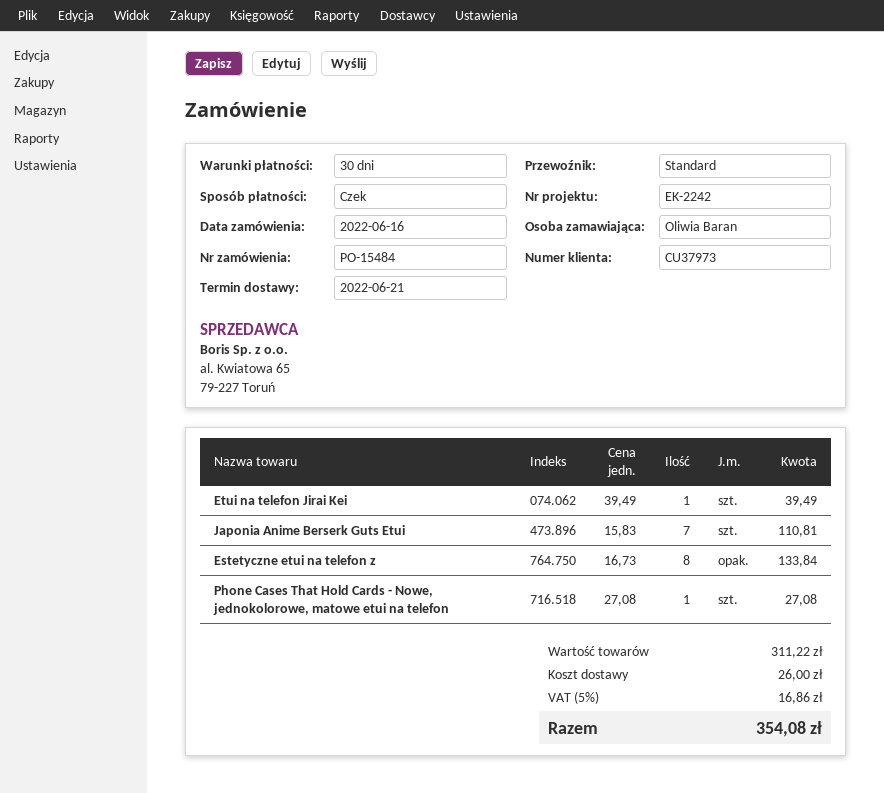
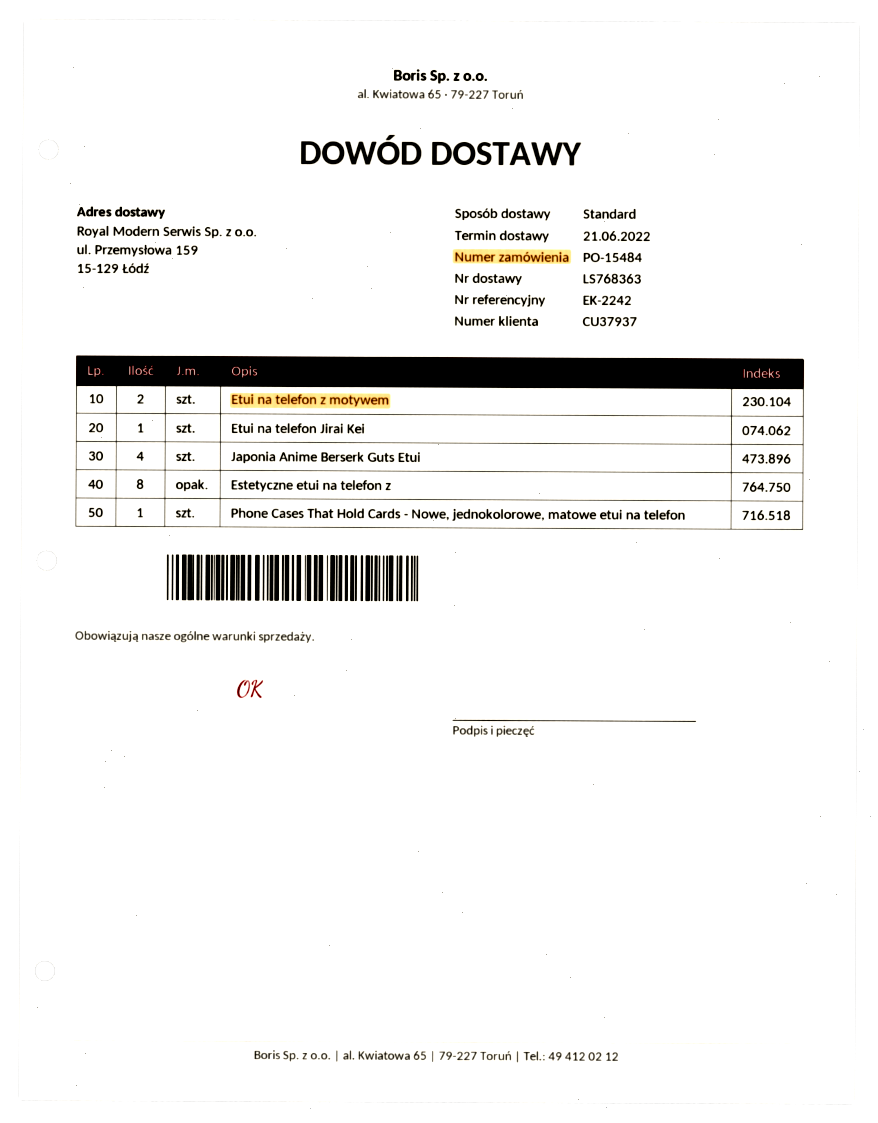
customer number: CU37973 -> CU37937
Japonia Anime Berserk Guts Etui: 7 -> 4
Etui na telefon z motywem: none -> 2

